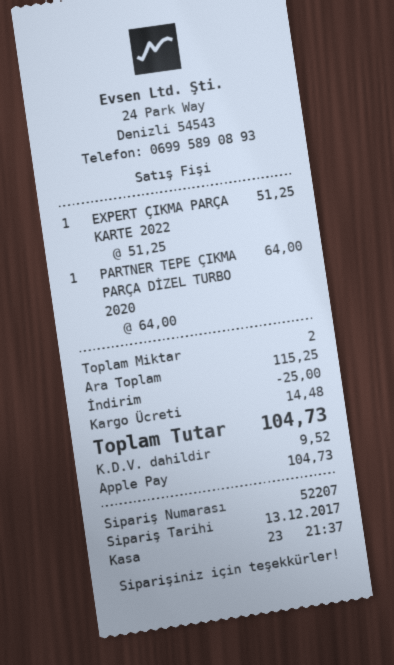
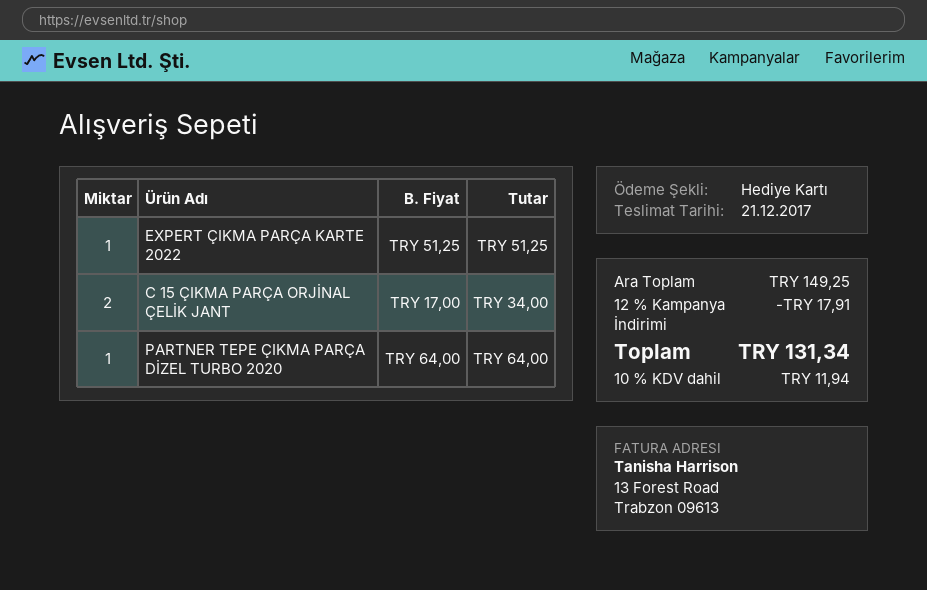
payment method: Apple Pay -> gift card
C 15 ÇIKMA PARÇA ORJİNAL ÇELİK JANT: none -> 2 x 17.00 = 34.00
subtotal: 115.25 -> 149.25
discount: 25.00 -> 17.91
shipping: 14.48 -> none
tax: 9.52 -> 11.94
total: 104.73 -> 131.34

